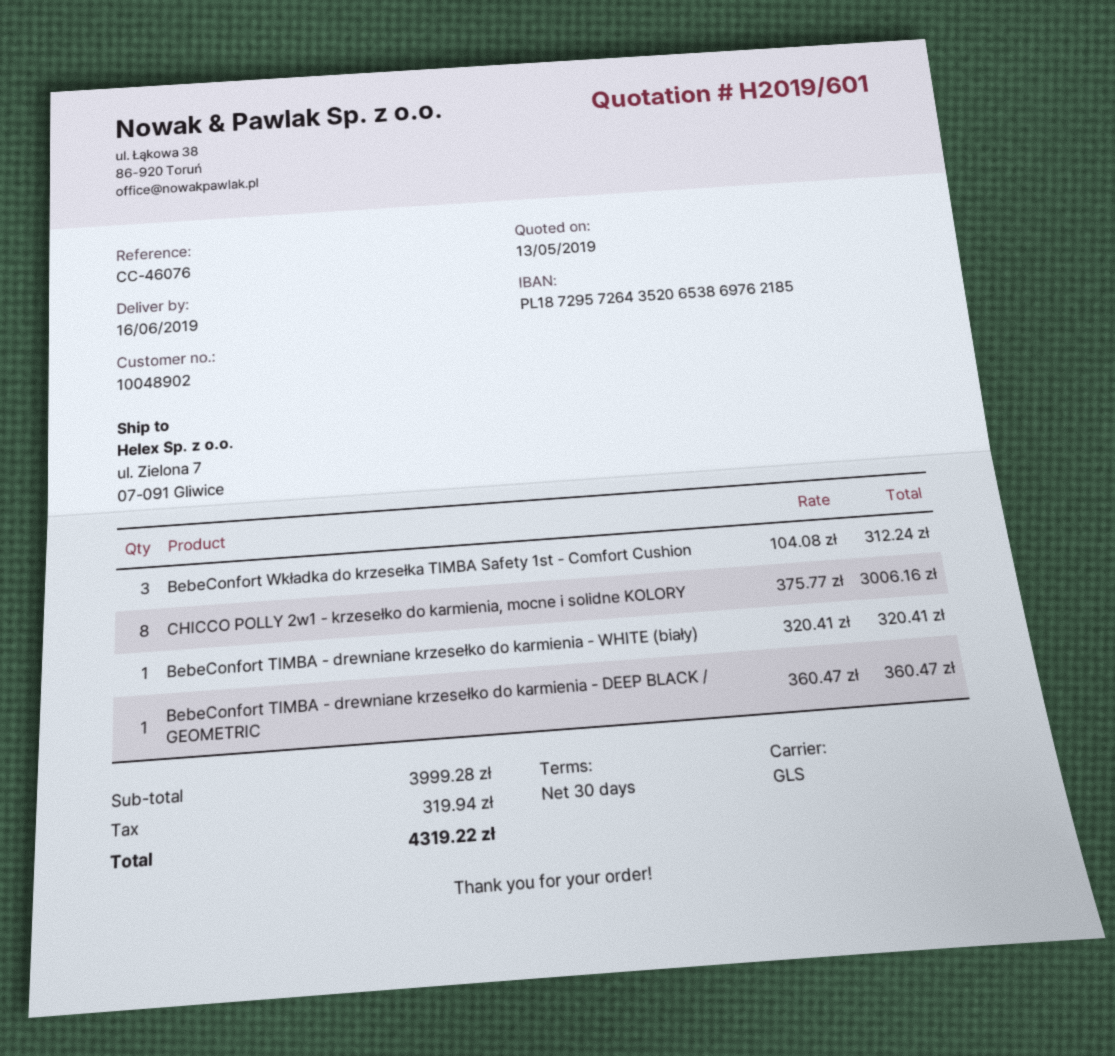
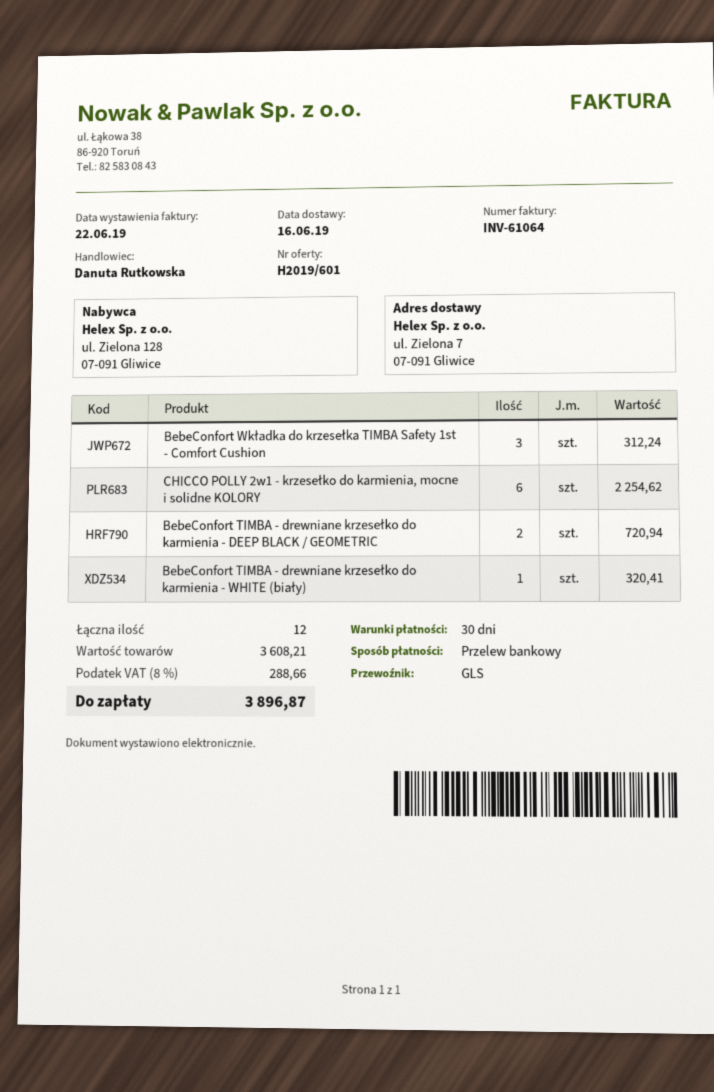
CHICCO POLLY 2w1 - krzesełko do karmienia, mocne i solidne KOLORY: 8 for 3006.16 -> 6 for 2254.62
BebeConfort TIMBA - drewniane krzesełko do karmienia - DEEP BLACK / GEOMETRIC: 1 for 360.47 -> 2 for 720.94
subtotal: 3999.28 -> 3608.21
tax: 319.94 -> 288.66
total: 4319.22 -> 3896.87

